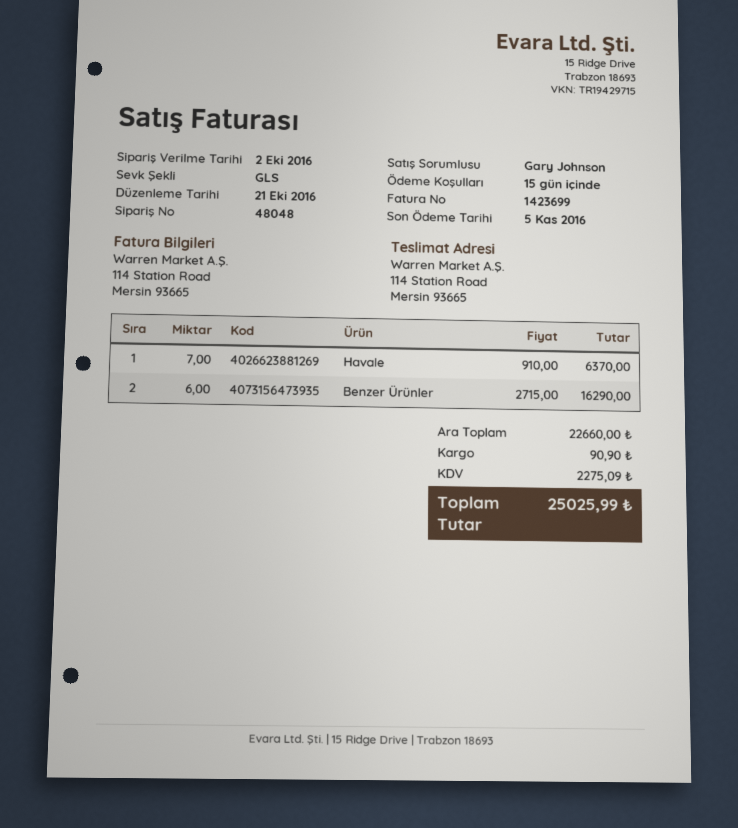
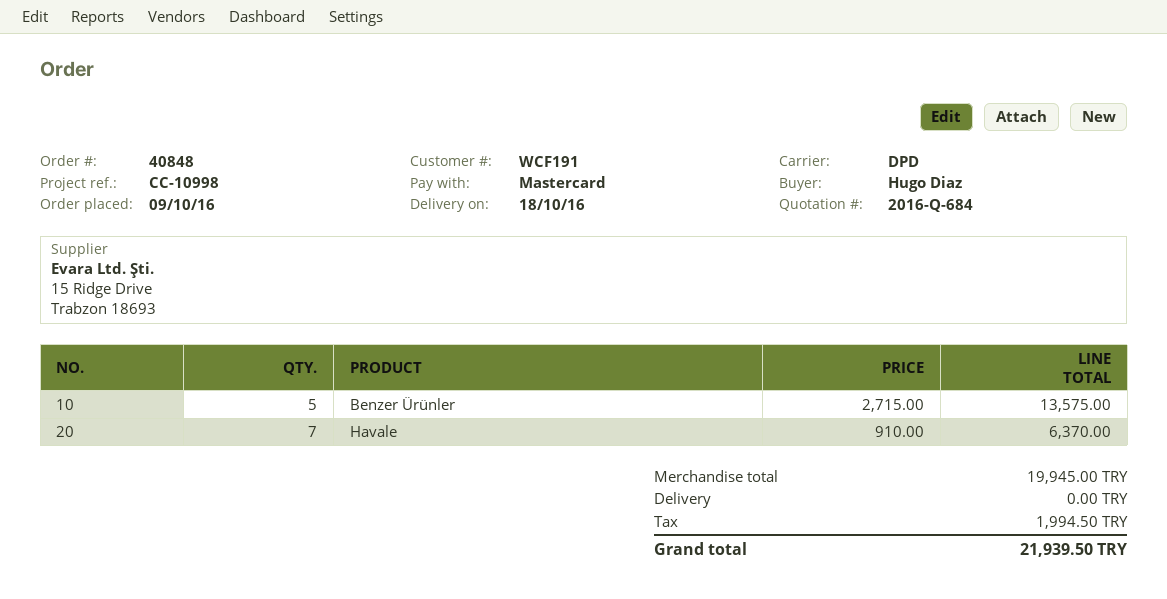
order number: 48048 -> 40848
order date: 2016-10-02 -> 2016-10-09
shipping method: GLS -> DPD
Benzer Ürünler: 6 x 2715.00 = 16290.00 -> 5 x 2715.00 = 13575.00
subtotal: 22660.00 -> 19945.00
shipping: 90.90 -> 0.00
tax: 2275.09 -> 1994.50
total: 25025.99 -> 21939.50

